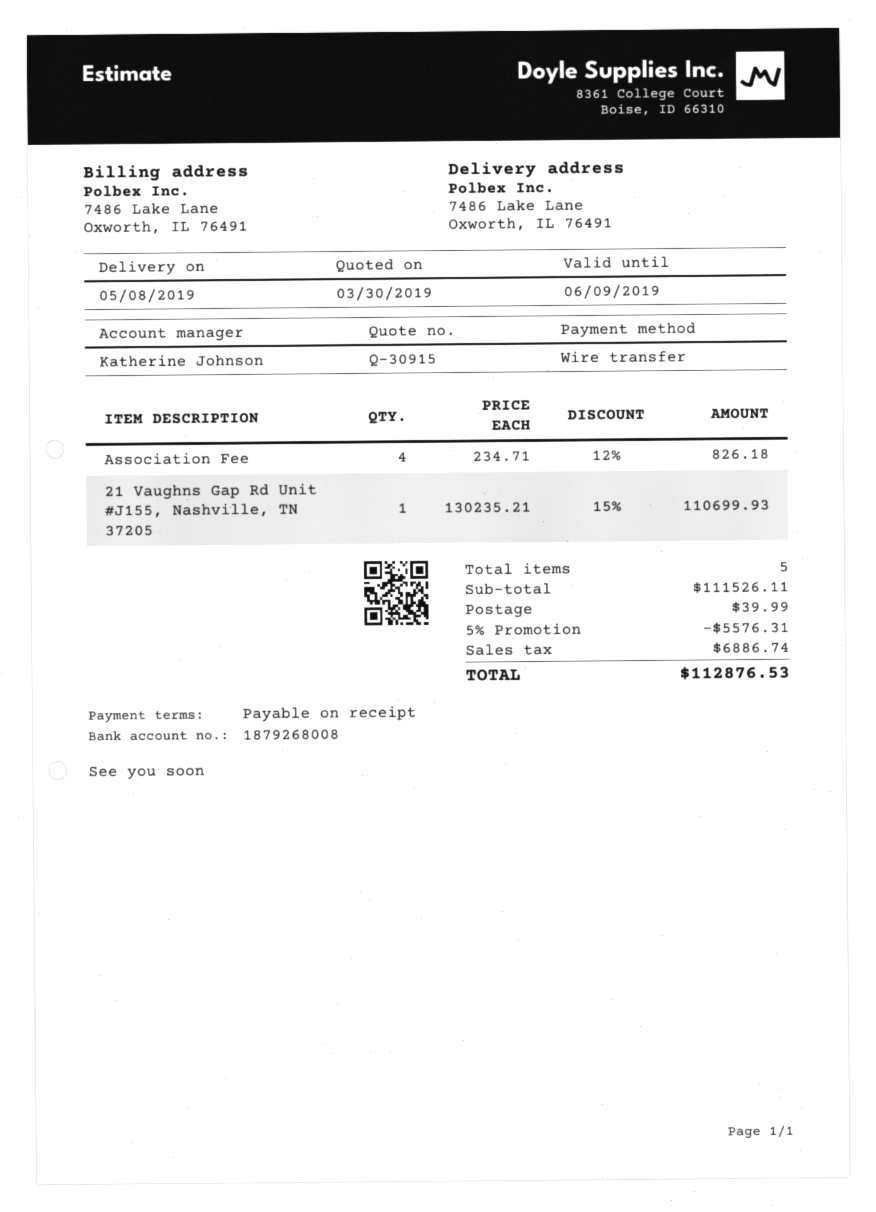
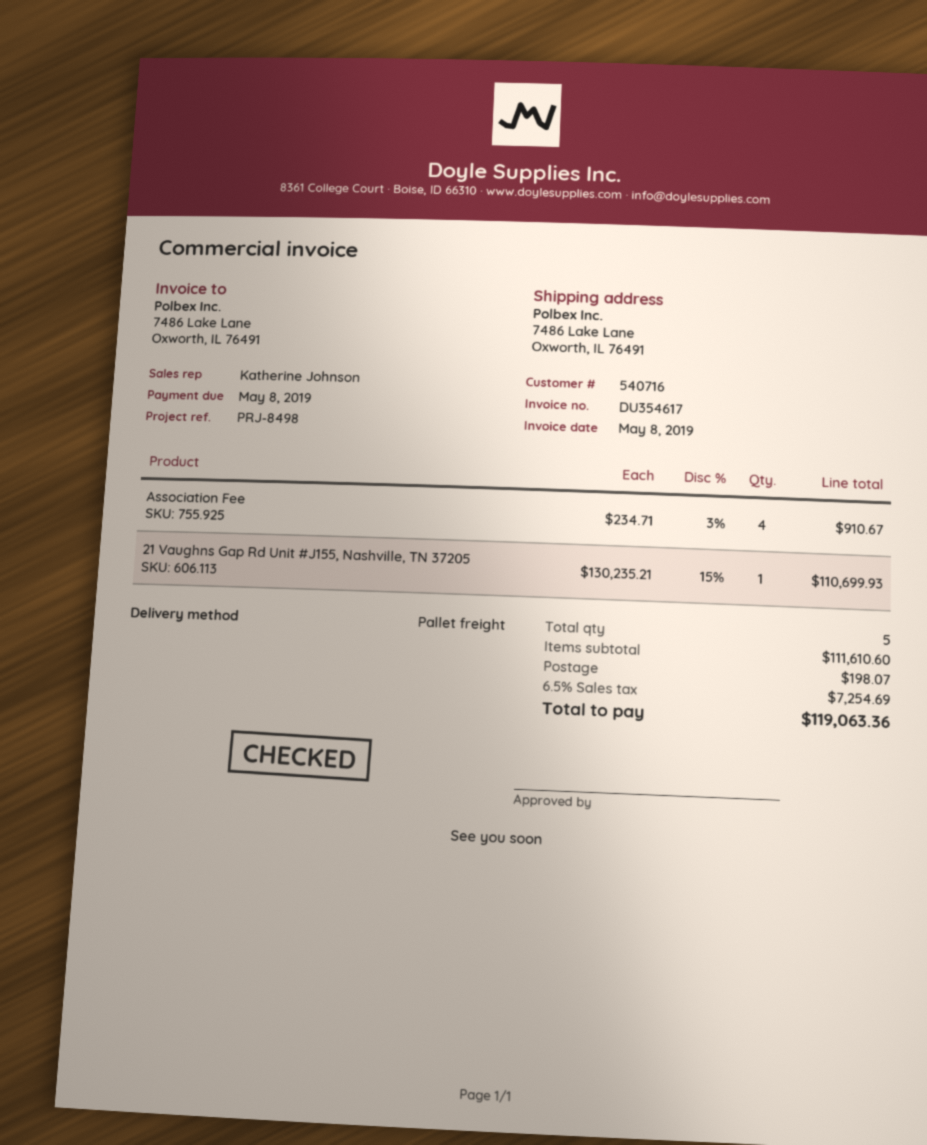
Association Fee: 4 x 234.71 - 12% = 826.18 -> 4 x 234.71 - 3% = 910.67
subtotal: 111526.11 -> 111610.60
discount: 5% = 5576.31 -> none
shipping: 39.99 -> 198.07
tax: 6886.74 -> 7254.69
total: 112876.53 -> 119063.36

